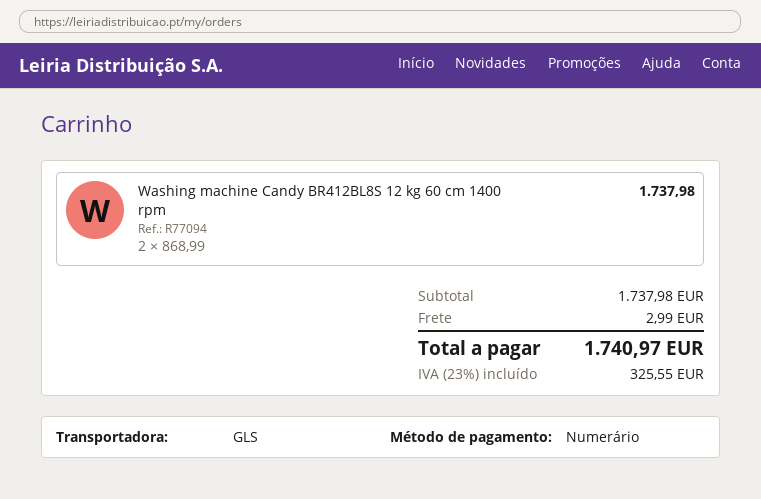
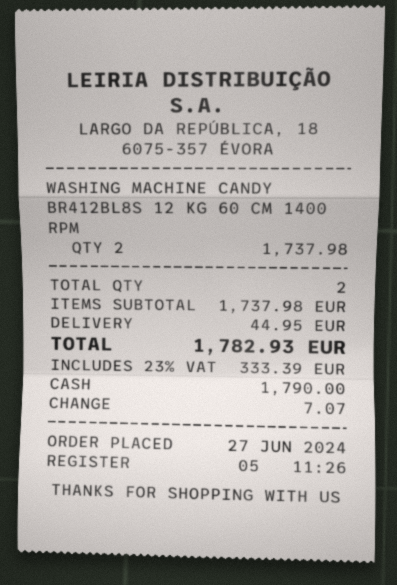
shipping: 2.99 -> 44.95
tax: 23% = 325.55 -> 23% = 333.39
total: 1740.97 -> 1782.93

